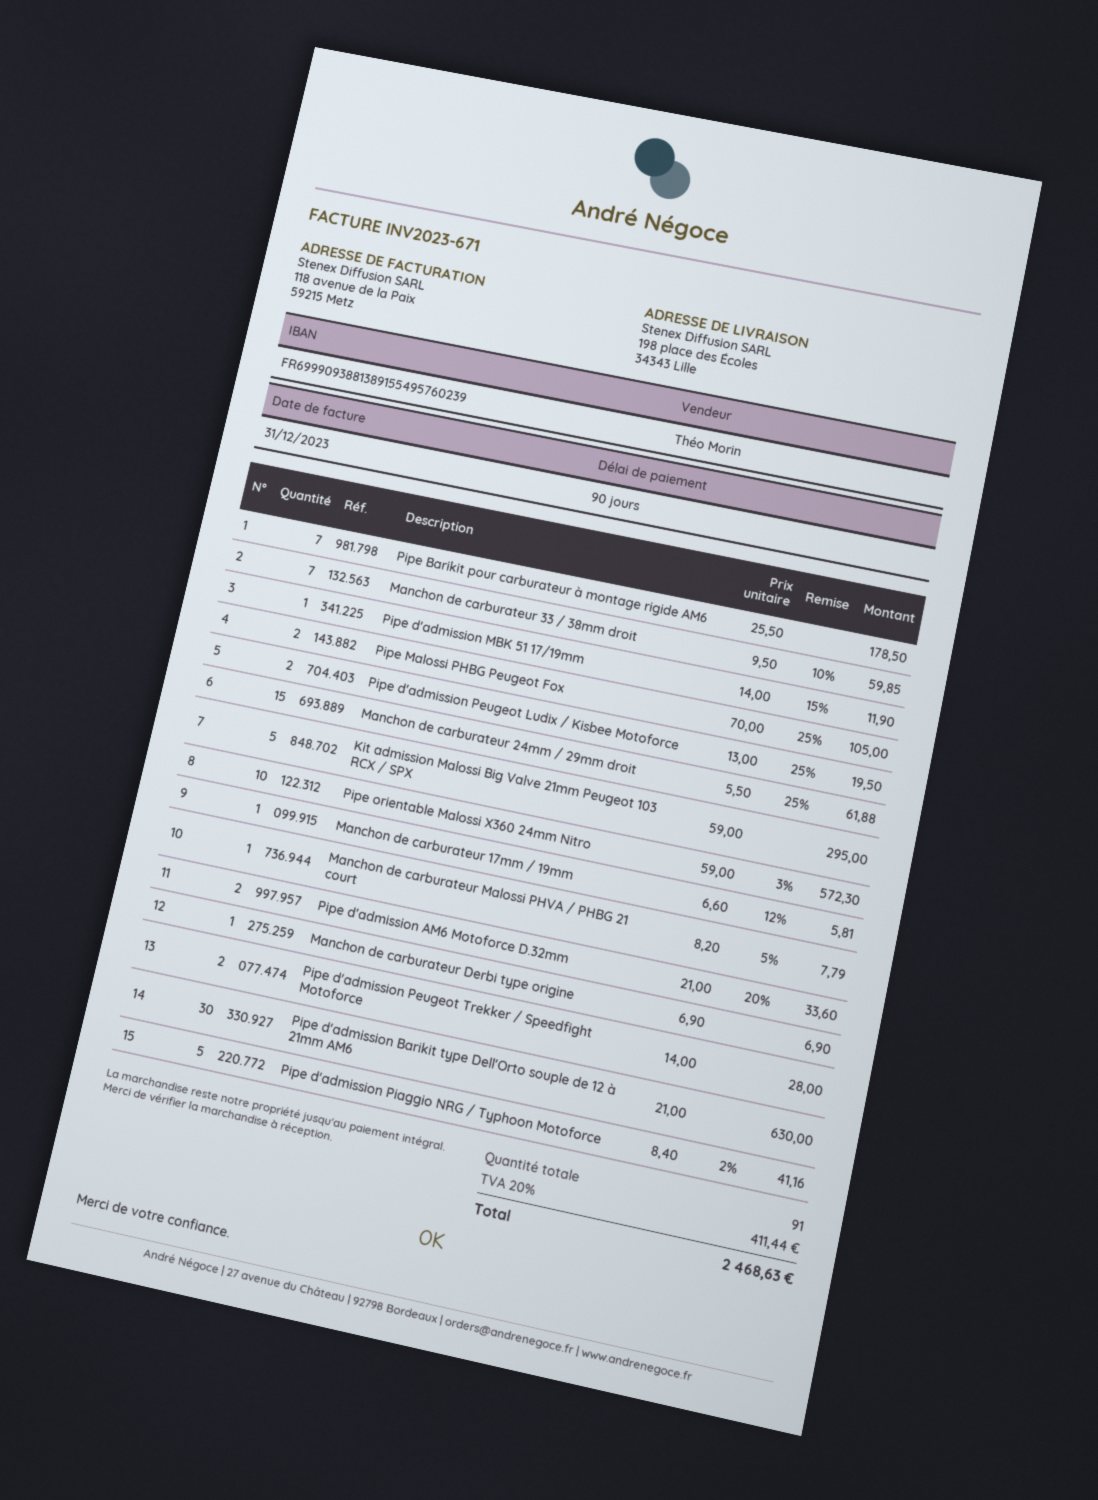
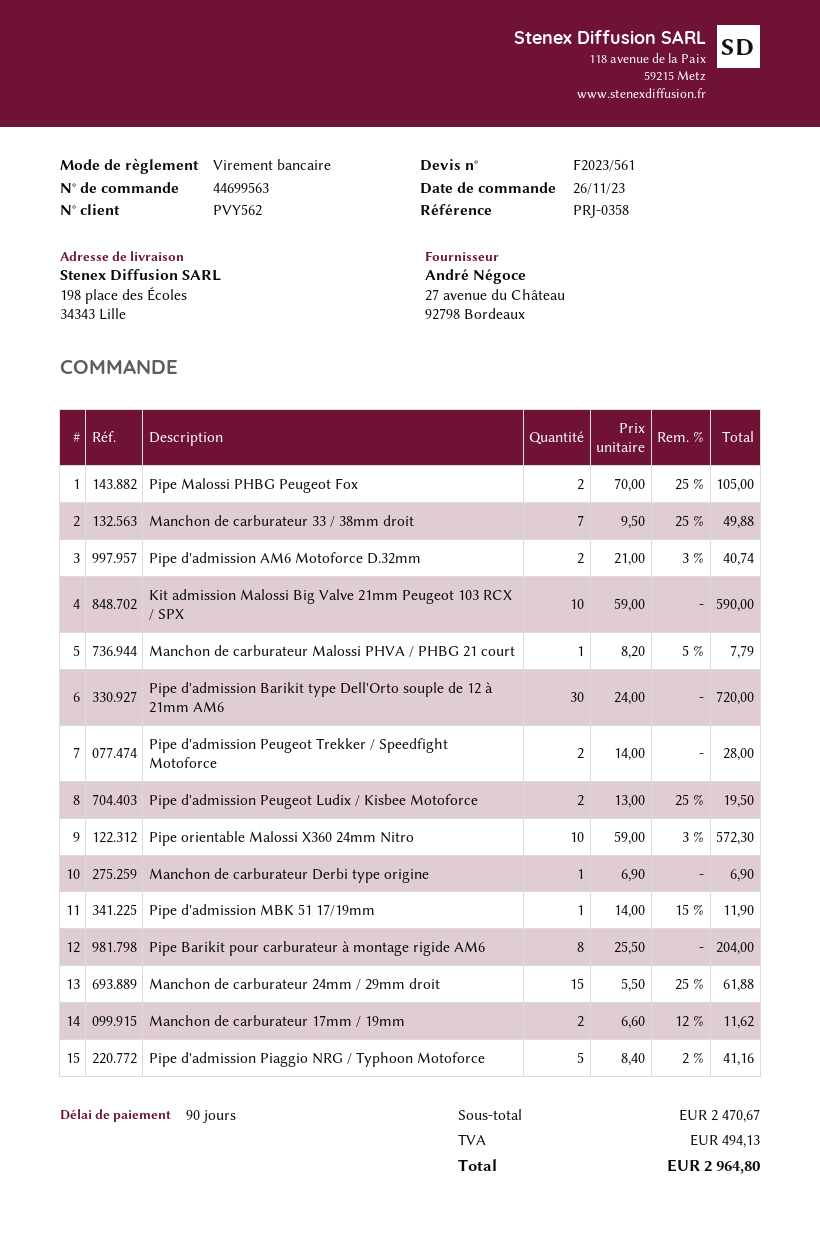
Pipe Barikit pour carburateur à montage rigide AM6: 7 x 25.50 = 178.50 -> 8 x 25.50 = 204.00
Manchon de carburateur 33 / 38mm droit: 7 x 9.50 - 10% = 59.85 -> 7 x 9.50 - 25% = 49.88
Kit admission Malossi Big Valve 21mm Peugeot 103 RCX / SPX: 5 x 59.00 = 295.00 -> 10 x 59.00 = 590.00
Manchon de carburateur 17mm / 19mm: 1 x 6.60 - 12% = 5.81 -> 2 x 6.60 - 12% = 11.62
Pipe d'admission AM6 Motoforce D.32mm: 2 x 21.00 - 20% = 33.60 -> 2 x 21.00 - 3% = 40.74
Pipe d'admission Barikit type Dell'Orto souple de 12 à 21mm AM6: 30 x 21.00 = 630.00 -> 30 x 24.00 = 720.00
tax: 411.44 -> 494.13
total: 2468.63 -> 2964.80

